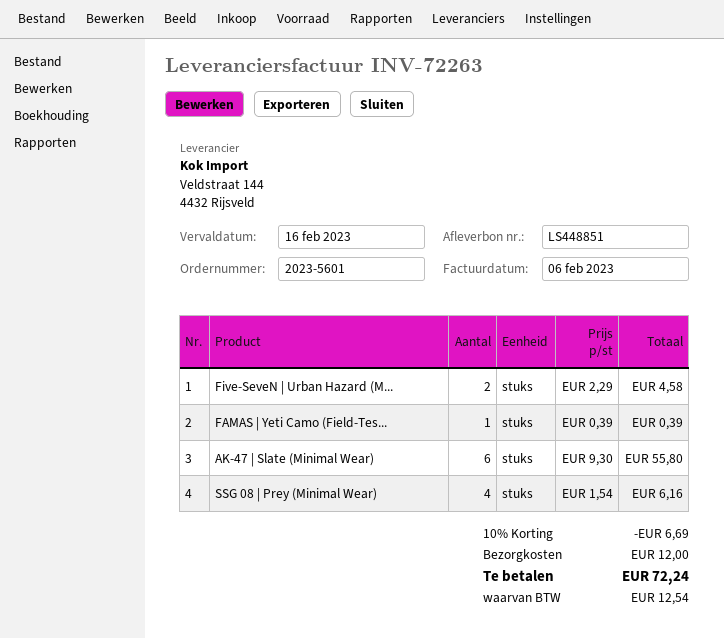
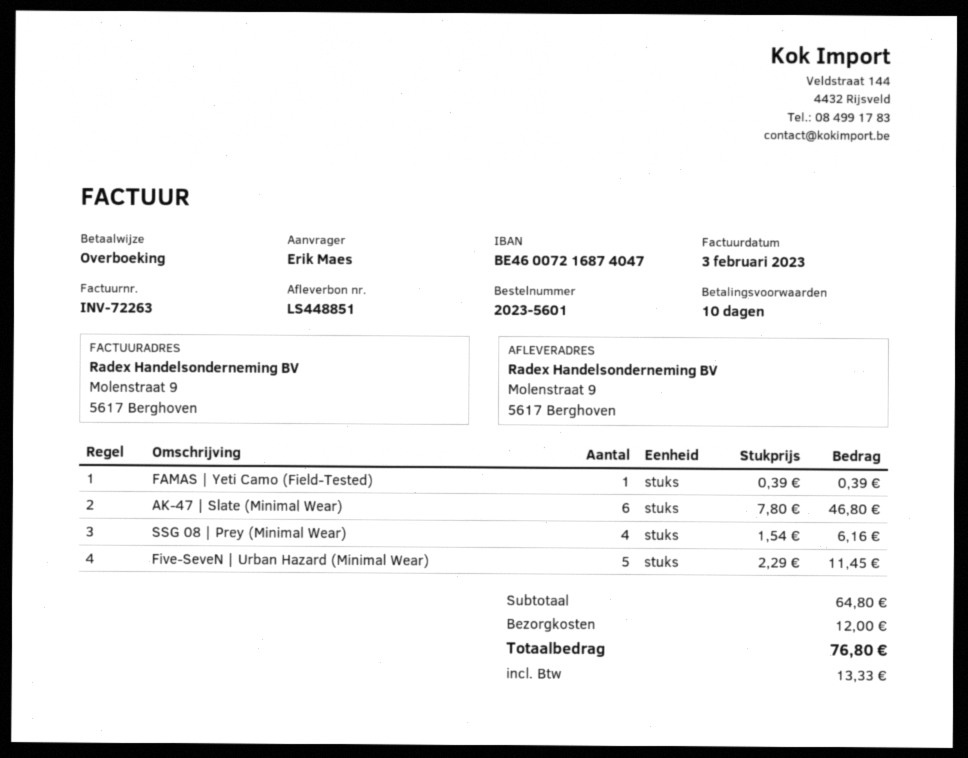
invoice date: 2023-02-06 -> 2023-02-03
Five-SeveN | Urban Hazard (M...: 2 x 2.29 = 4.58 -> 5 x 2.29 = 11.45
AK-47 | Slate (Minimal Wear): 6 x 9.30 = 55.80 -> 6 x 7.80 = 46.80
discount: 10% = 6.69 -> none
tax: 12.54 -> 13.33
total: 72.24 -> 76.80

